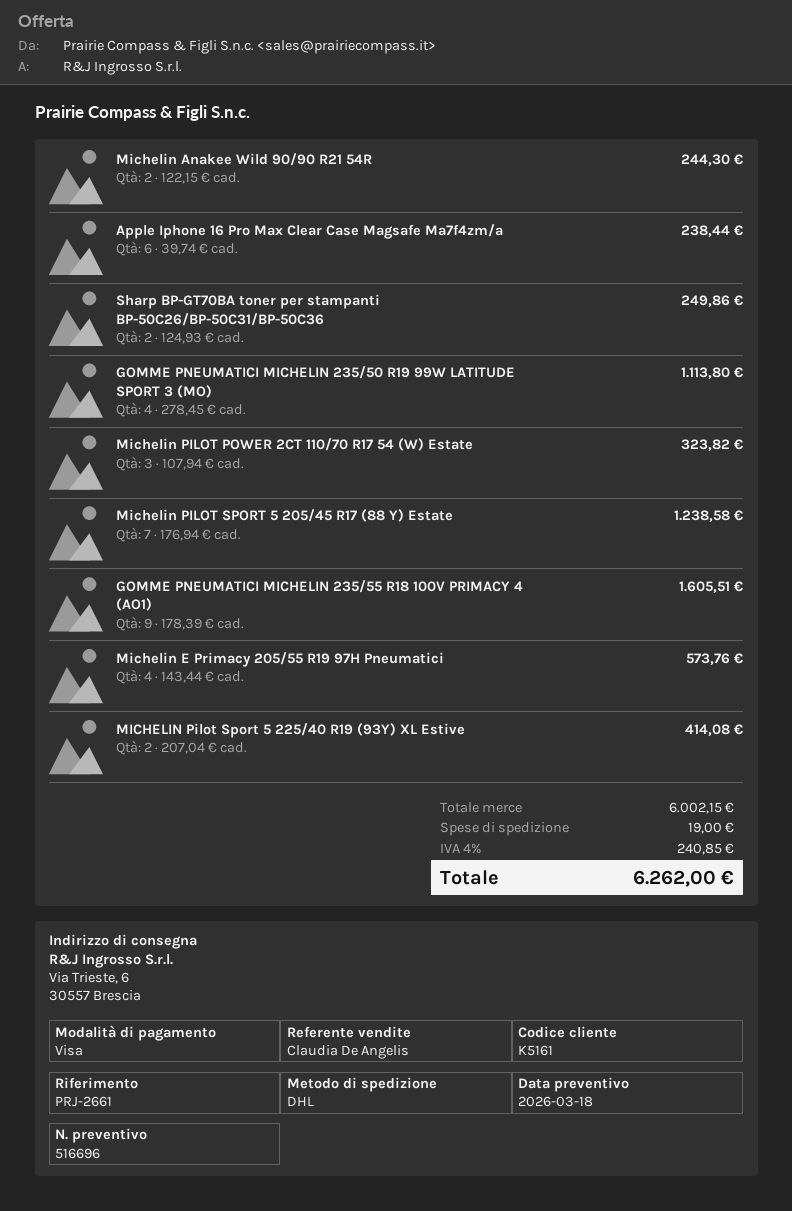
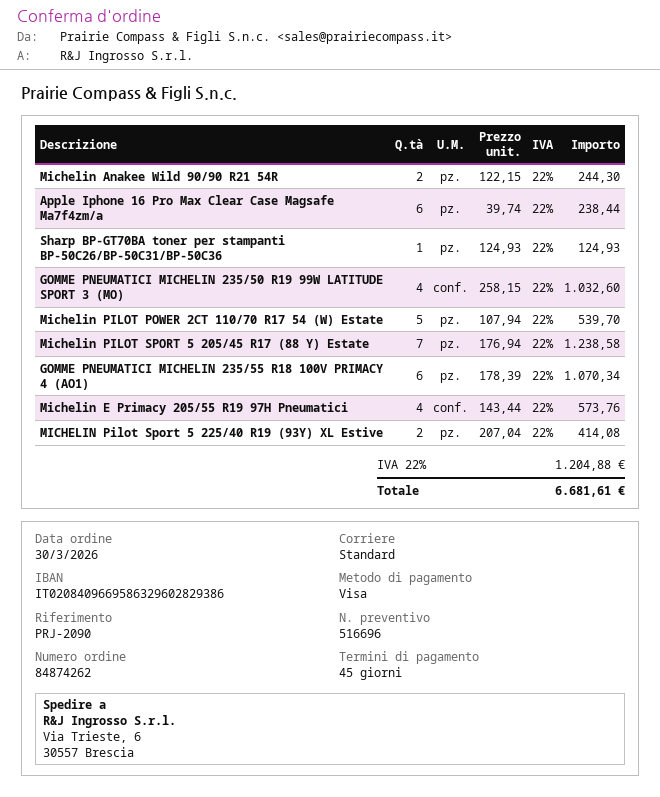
reference: PRJ-2661 -> PRJ-2090
shipping method: DHL -> standard
Sharp BP-GT70BA toner per stampanti BP-50C26/BP-50C31/BP-50C36: 2 x 124.93 = 249.86 -> 1 x 124.93 = 124.93
GOMME PNEUMATICI MICHELIN 235/50 R19 99W LATITUDE SPORT 3 (MO): 4 x 278.45 = 1113.80 -> 4 x 258.15 = 1032.60
Michelin PILOT POWER 2CT 110/70 R17 54 (W) Estate: 3 x 107.94 = 323.82 -> 5 x 107.94 = 539.70
GOMME PNEUMATICI MICHELIN 235/55 R18 100V PRIMACY 4 (AO1): 9 x 178.39 = 1605.51 -> 6 x 178.39 = 1070.34
shipping: 19.00 -> none
tax: 4% = 240.85 -> 22% = 1204.88
total: 6262.00 -> 6681.61

